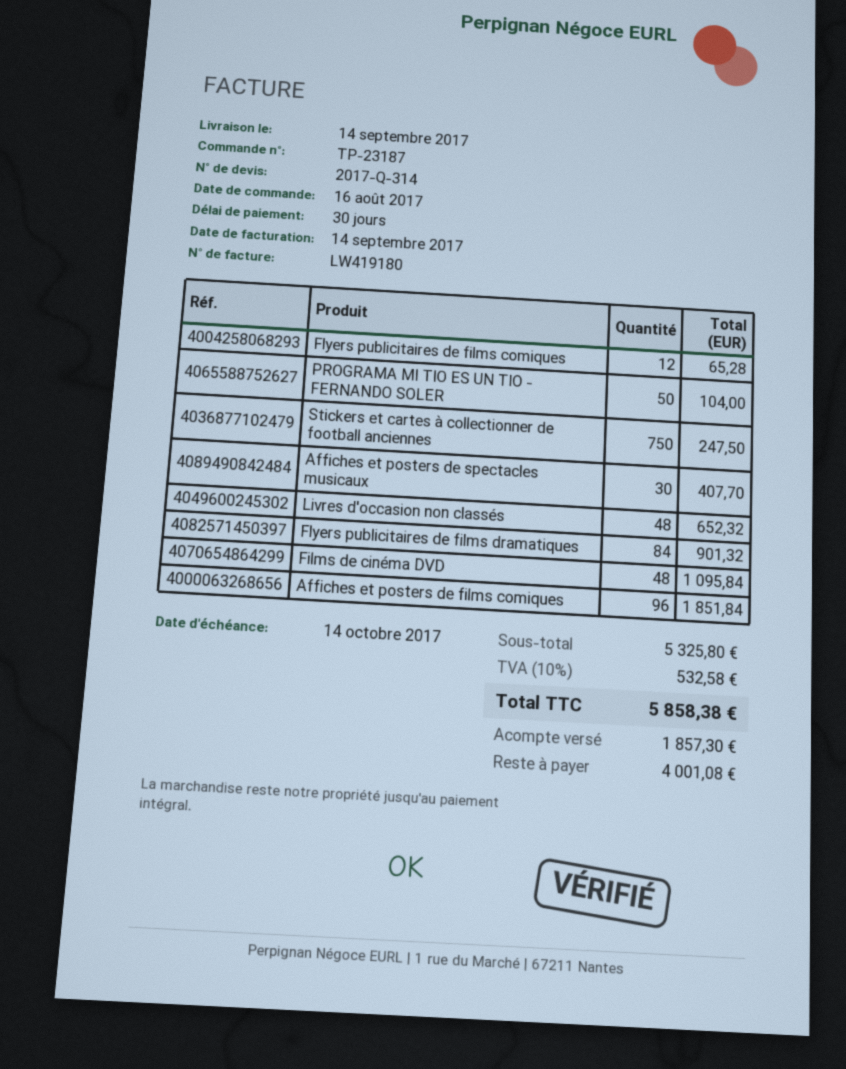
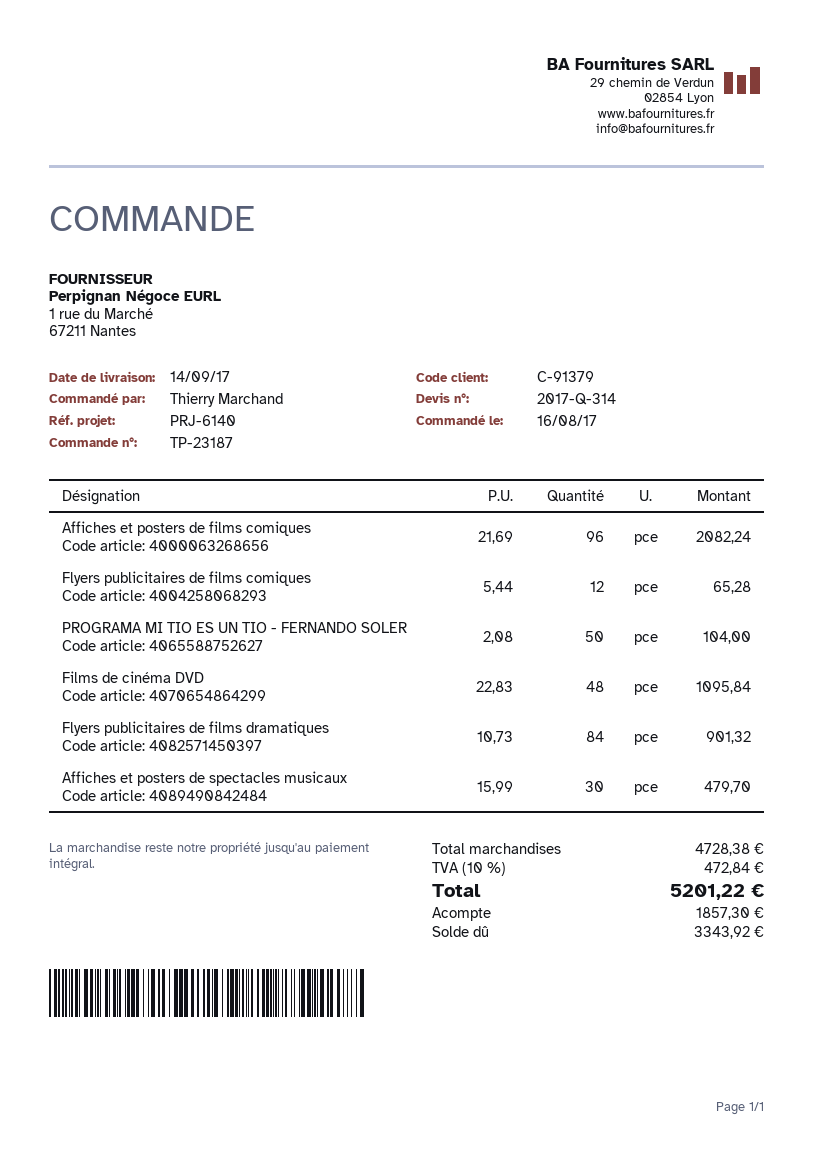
Stickers et cartes à collectionner de football anciennes: 750 for 247.50 -> none
Affiches et posters de spectacles musicaux: 30 for 407.70 -> 30 for 479.70
Livres d'occasion non classés: 48 for 652.32 -> none
Affiches et posters de films comiques: 96 for 1851.84 -> 96 for 2082.24
subtotal: 5325.80 -> 4728.38
tax: 10% = 532.58 -> 10% = 472.84
total: 5858.38 -> 5201.22
balance: 4001.08 -> 3343.92

